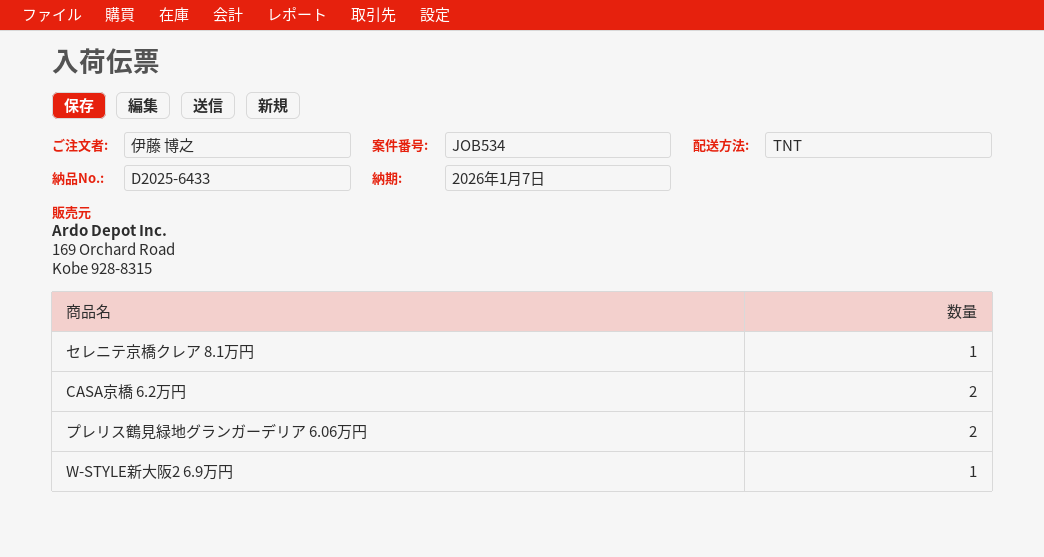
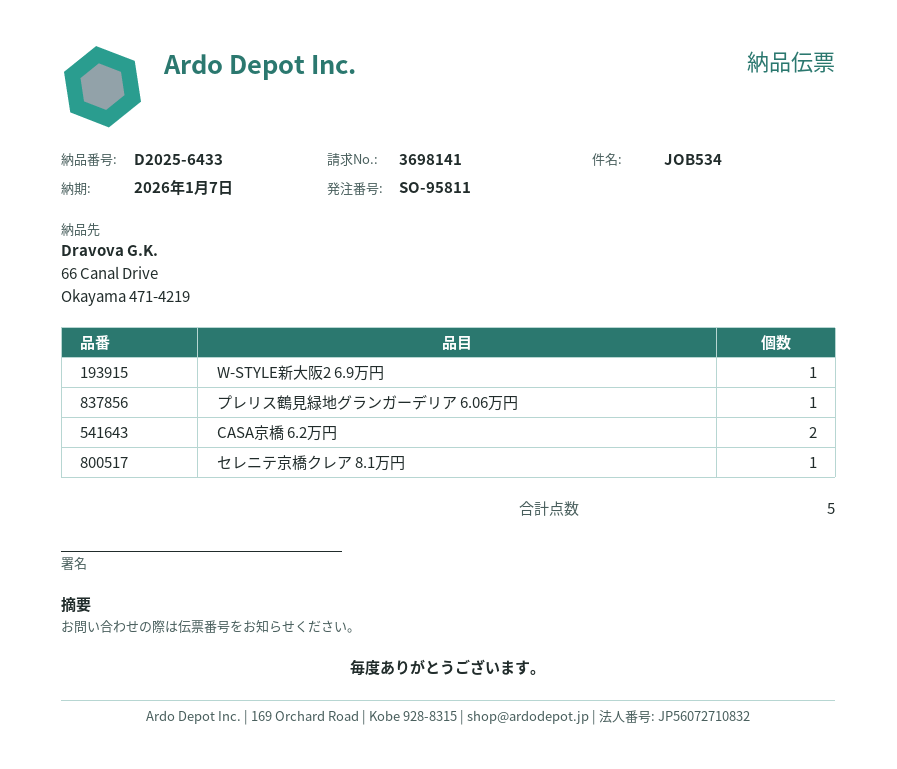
プレリス鶴見緑地グランガーデリア 6.06万円: 2 -> 1

